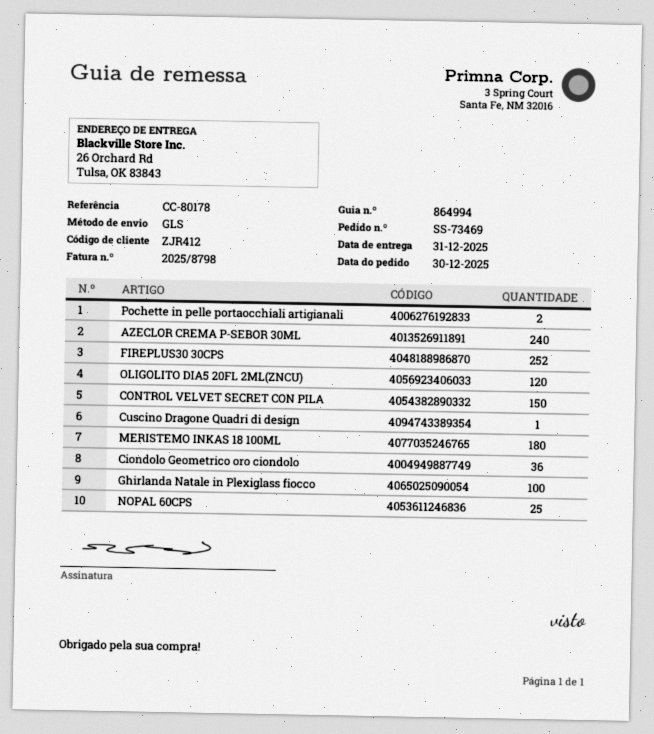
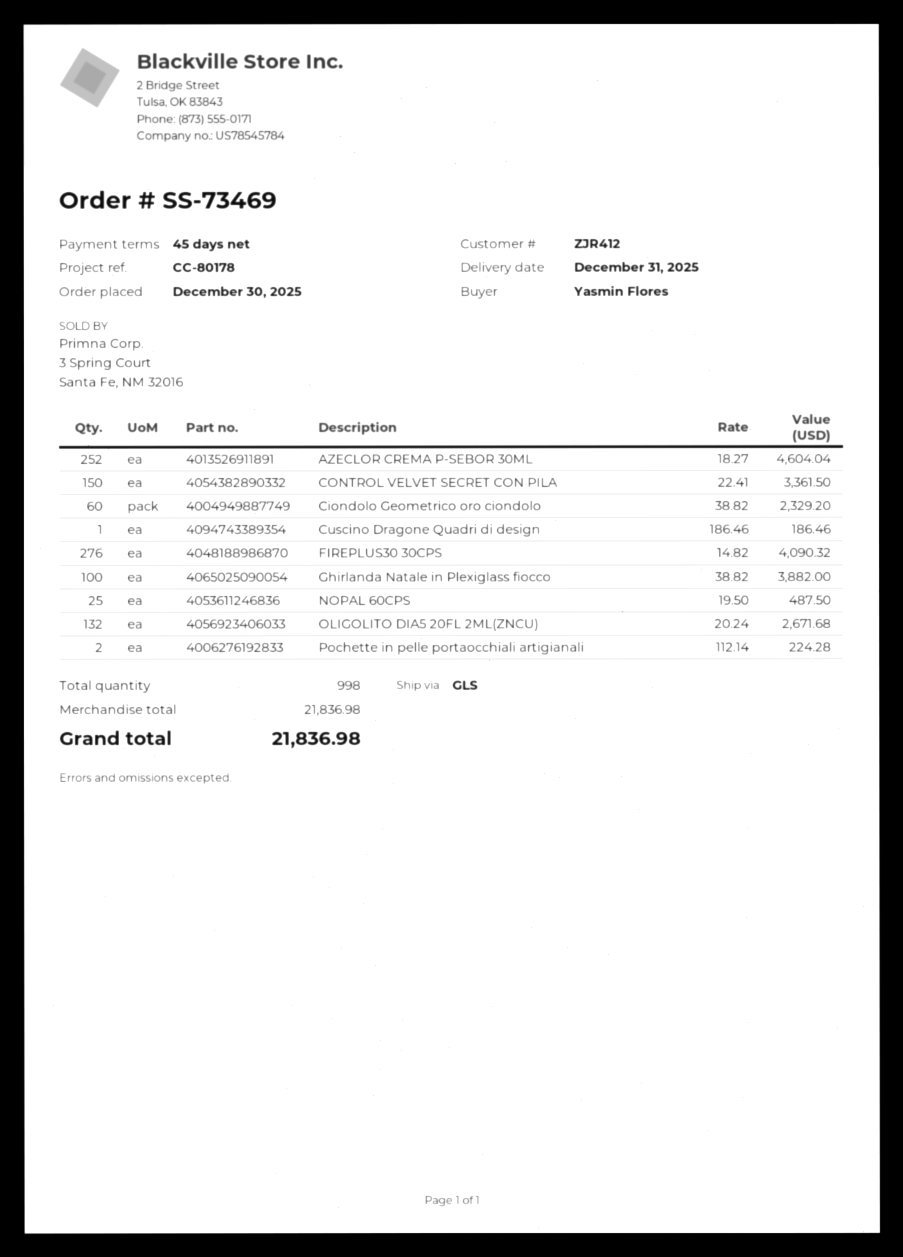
AZECLOR CREMA P-SEBOR 30ML: 240 -> 252
FIREPLUS30 30CPS: 252 -> 276
OLIGOLITO DIA5 20FL 2ML(ZNCU): 120 -> 132
MERISTEMO INKAS 18 100ML: 180 -> none
Ciondolo Geometrico oro ciondolo: 36 -> 60

